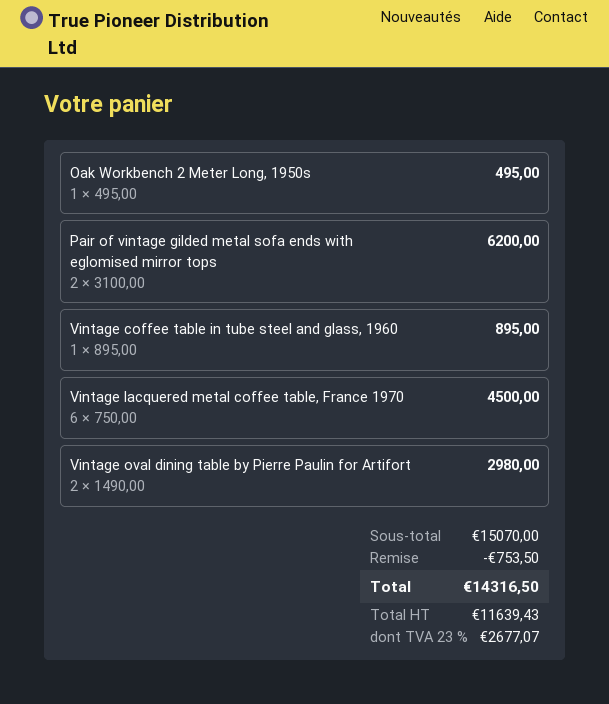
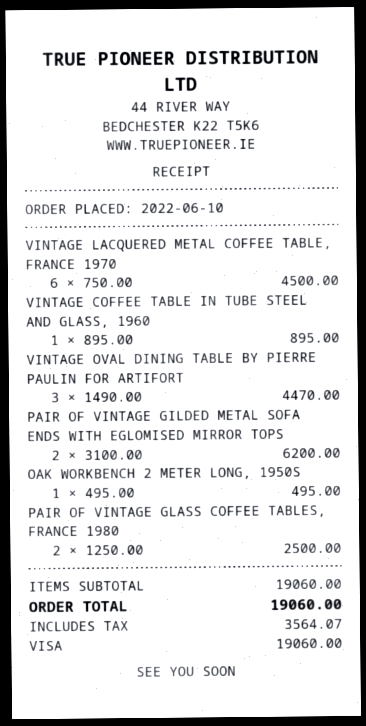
Vintage oval dining table by Pierre Paulin for Artifort: 2 x 1490.00 = 2980.00 -> 3 x 1490.00 = 4470.00
PAIR OF VINTAGE GLASS COFFEE TABLES, FRANCE 1980: none -> 2 x 1250.00 = 2500.00
subtotal: 15070.00 -> 19060.00
discount: 753.50 -> none
tax: 2677.07 -> 3564.07
total: 14316.50 -> 19060.00

